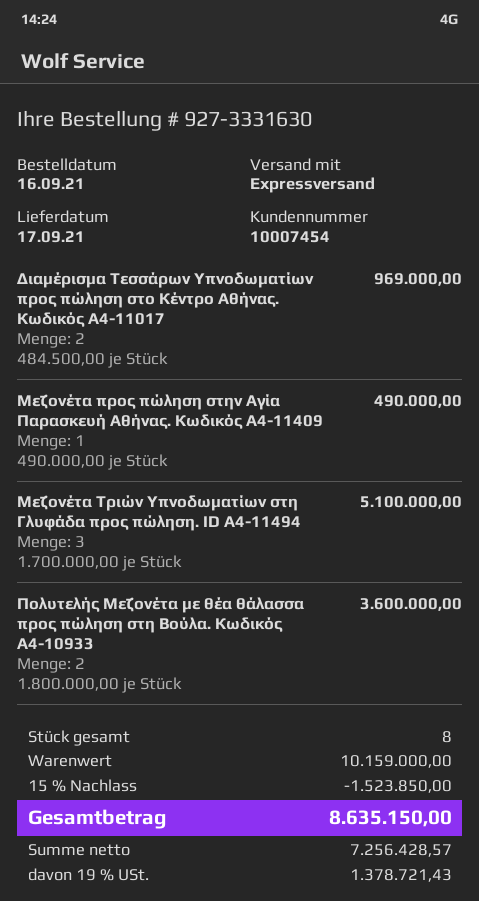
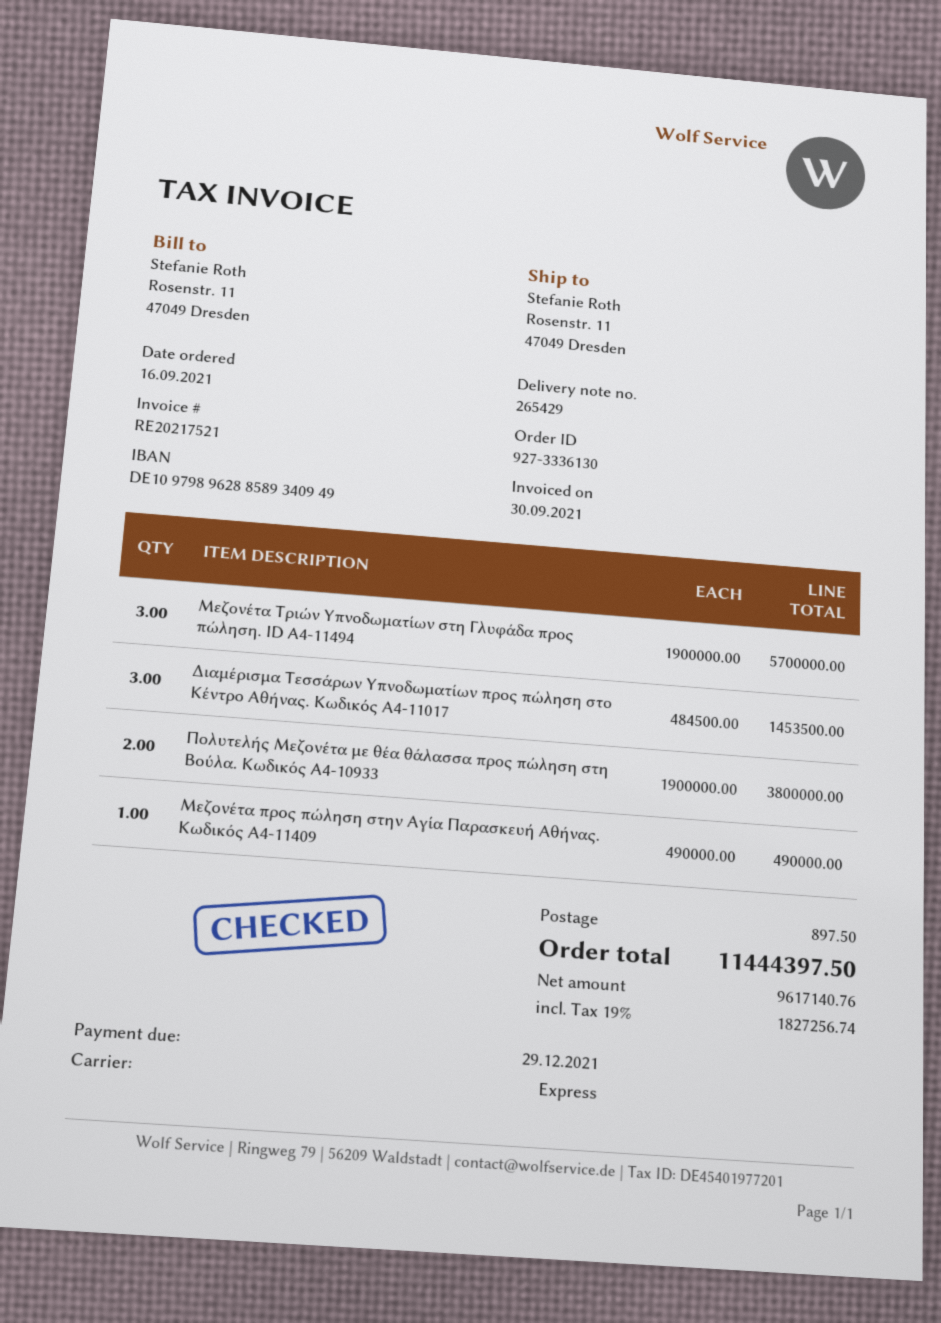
order number: 927-3331630 -> 927-3336130
Διαμέρισμα Τεσσάρων Υπνοδωματίων προς πώληση στο Κέντρο Αθήνας. Κωδικός A4-11017: 2 x 484500.00 = 969000.00 -> 3 x 484500.00 = 1453500.00
Μεζονέτα Τριών Υπνοδωματίων στη Γλυφάδα προς πώληση. ID A4-11494: 3 x 1700000.00 = 5100000.00 -> 3 x 1900000.00 = 5700000.00
Πολυτελής Μεζονέτα με θέα θάλασσα προς πώληση στη Βούλα. Κωδικός A4-10933: 2 x 1800000.00 = 3600000.00 -> 2 x 1900000.00 = 3800000.00
discount: 15% = 1523850.00 -> none
shipping: none -> 897.50
net: 7256428.57 -> 9617140.76
tax: 19% = 1378721.43 -> 19% = 1827256.74
total: 8635150.00 -> 11444397.50

